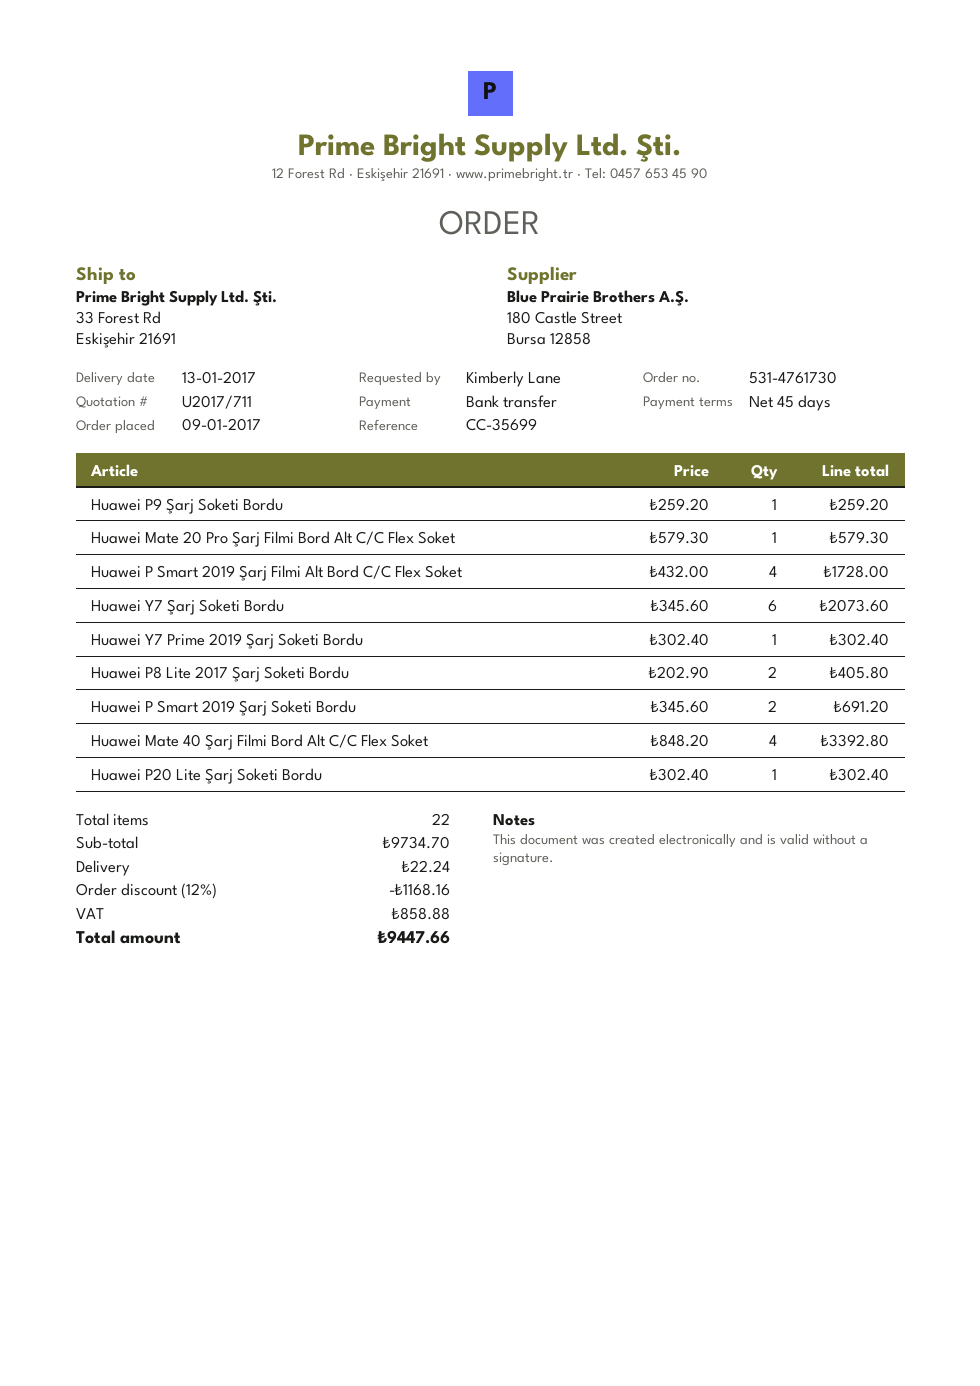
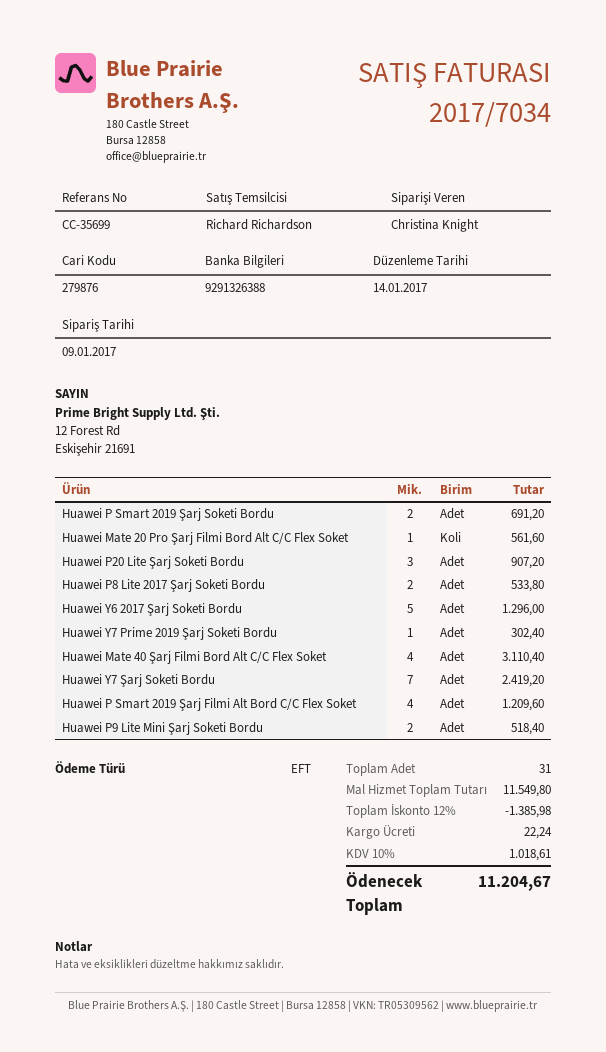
ordered by: Kimberly Lane -> Christina Knight
Huawei P9 Şarj Soketi Bordu: 1 for 259.20 -> none
Huawei Mate 20 Pro Şarj Filmi Bord Alt C/C Flex Soket: 1 for 579.30 -> 1 for 561.60
Huawei P Smart 2019 Şarj Filmi Alt Bord C/C Flex Soket: 4 for 1728.00 -> 4 for 1209.60
Huawei Y7 Şarj Soketi Bordu: 6 for 2073.60 -> 7 for 2419.20
Huawei P8 Lite 2017 Şarj Soketi Bordu: 2 for 405.80 -> 2 for 533.80
Huawei Mate 40 Şarj Filmi Bord Alt C/C Flex Soket: 4 for 3392.80 -> 4 for 3110.40
Huawei P20 Lite Şarj Soketi Bordu: 1 for 302.40 -> 3 for 907.20
Huawei Y6 2017 Şarj Soketi Bordu: none -> 5 for 1296.00
Huawei P9 Lite Mini Şarj Soketi Bordu: none -> 2 for 518.40
total quantity: 22 -> 31
subtotal: 9734.70 -> 11549.80
discount: 12% = 1168.16 -> 12% = 1385.98
tax: 858.88 -> 1018.61
total: 9447.66 -> 11204.67

